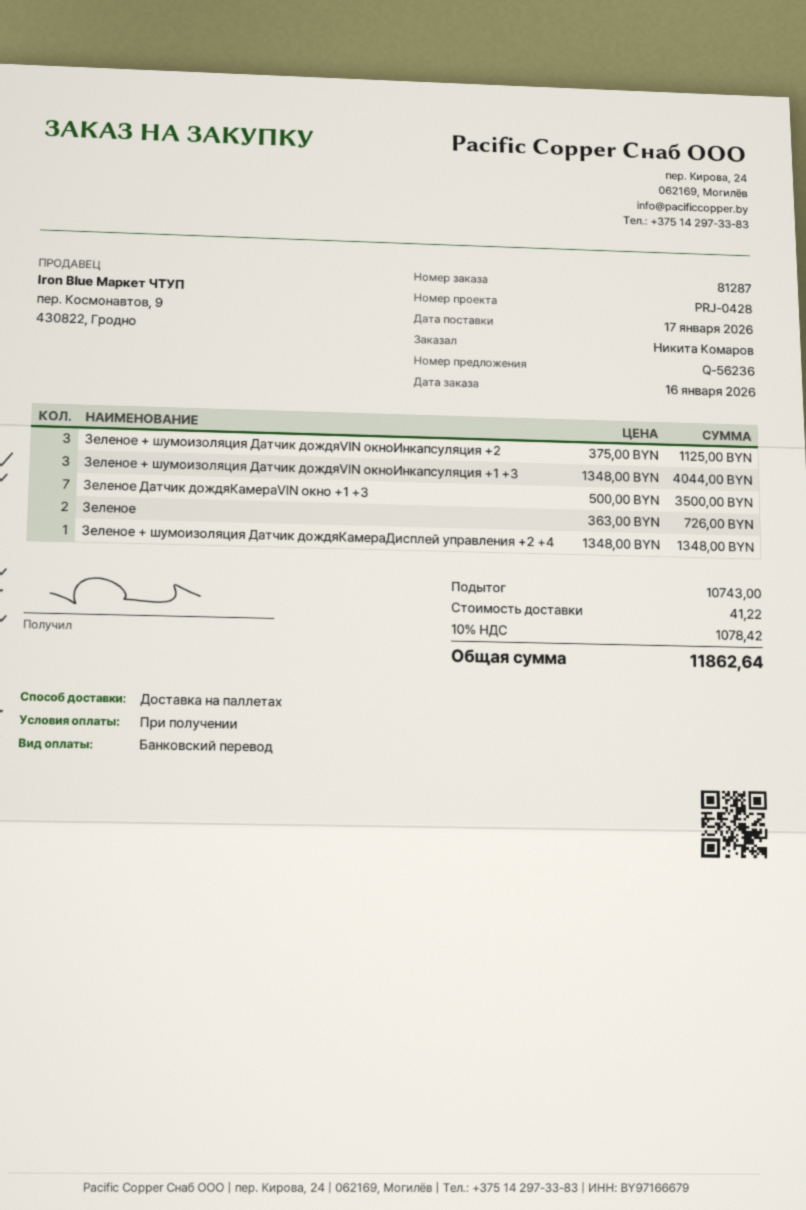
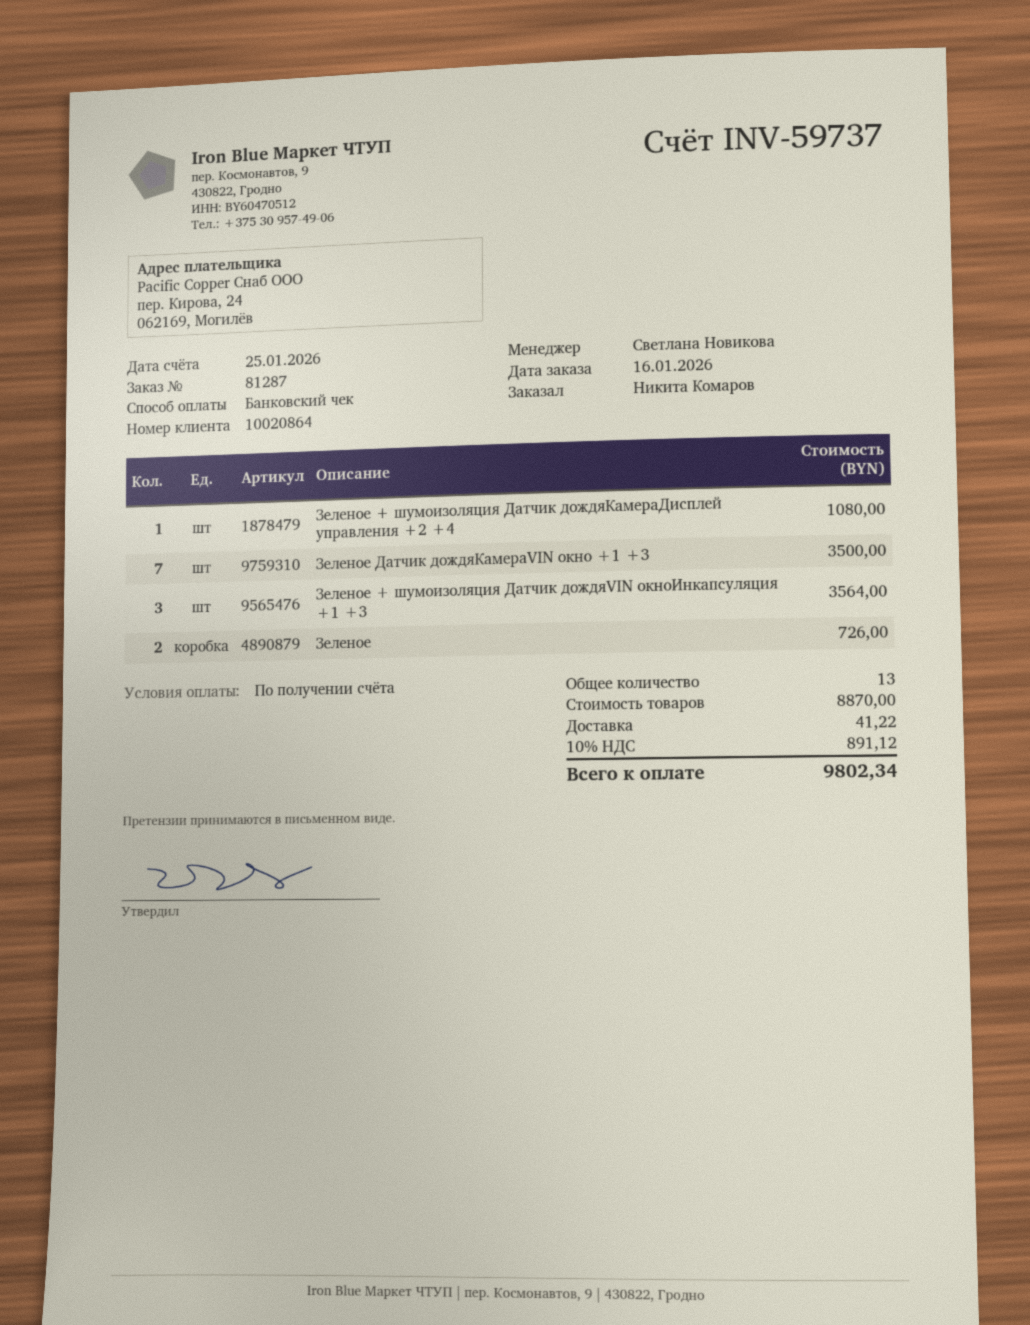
payment method: bank transfer -> cheque
Зеленое + шумоизоляция Датчик дождяVIN окноИнкапсуляция +2: 3 for 1125.00 -> none
Зеленое + шумоизоляция Датчик дождяVIN окноИнкапсуляция +1 +3: 3 for 4044.00 -> 3 for 3564.00
Зеленое + шумоизоляция Датчик дождяКамераДисплей управления +2 +4: 1 for 1348.00 -> 1 for 1080.00
subtotal: 10743.00 -> 8870.00
tax: 10% = 1078.42 -> 10% = 891.12
total: 11862.64 -> 9802.34

